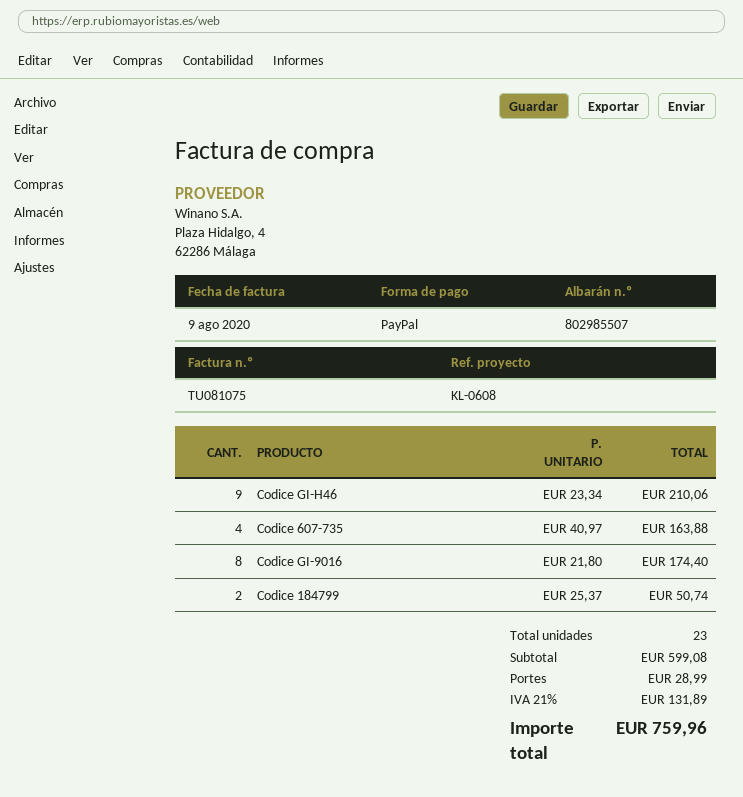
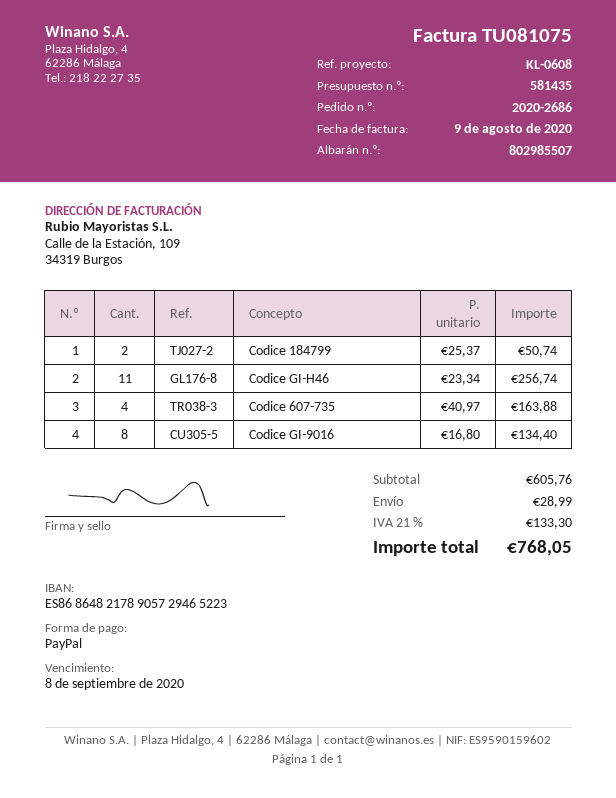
Codice GI-H46: 9 x 23.34 = 210.06 -> 11 x 23.34 = 256.74
Codice GI-9016: 8 x 21.80 = 174.40 -> 8 x 16.80 = 134.40
subtotal: 599.08 -> 605.76
tax: 21% = 131.89 -> 21% = 133.30
total: 759.96 -> 768.05

